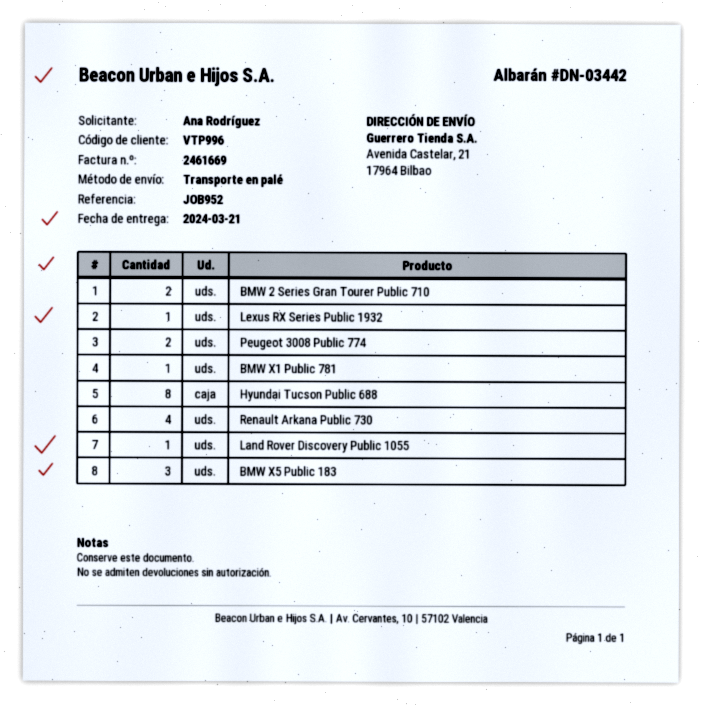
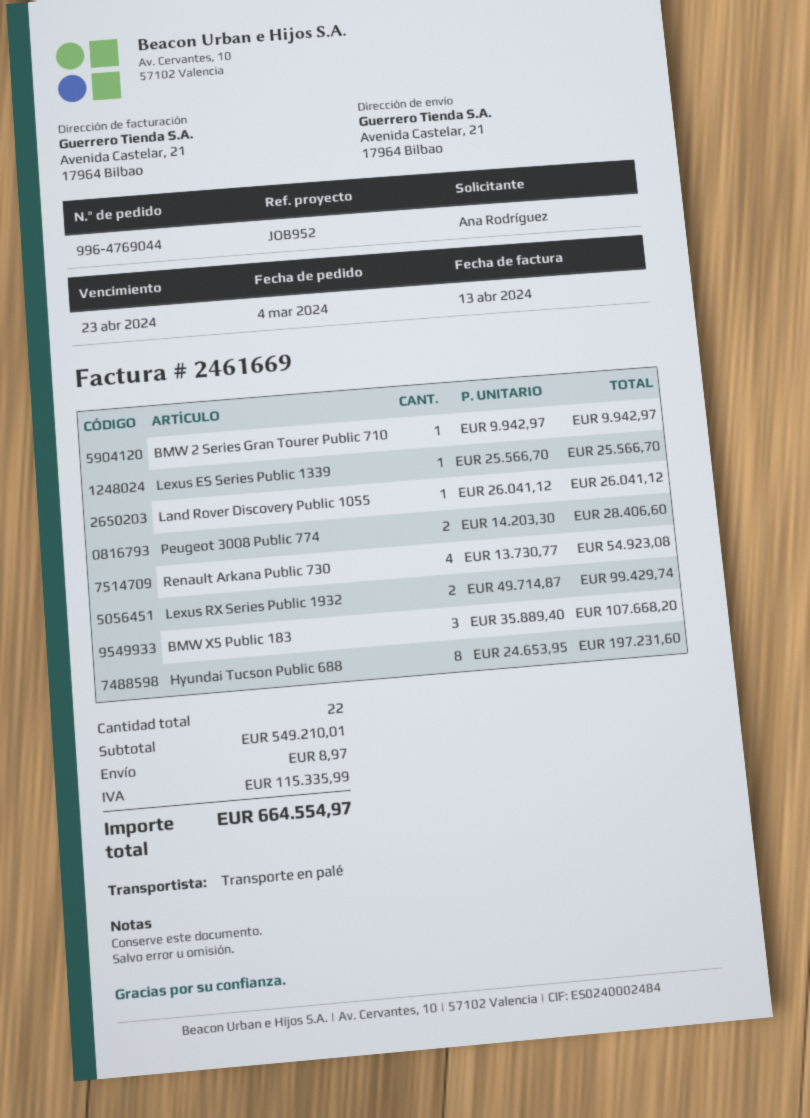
BMW 2 Series Gran Tourer Public 710: 2 -> 1
Lexus RX Series Public 1932: 1 -> 2
BMW X1 Public 781: 1 -> none
Lexus ES Series Public 1339: none -> 1

